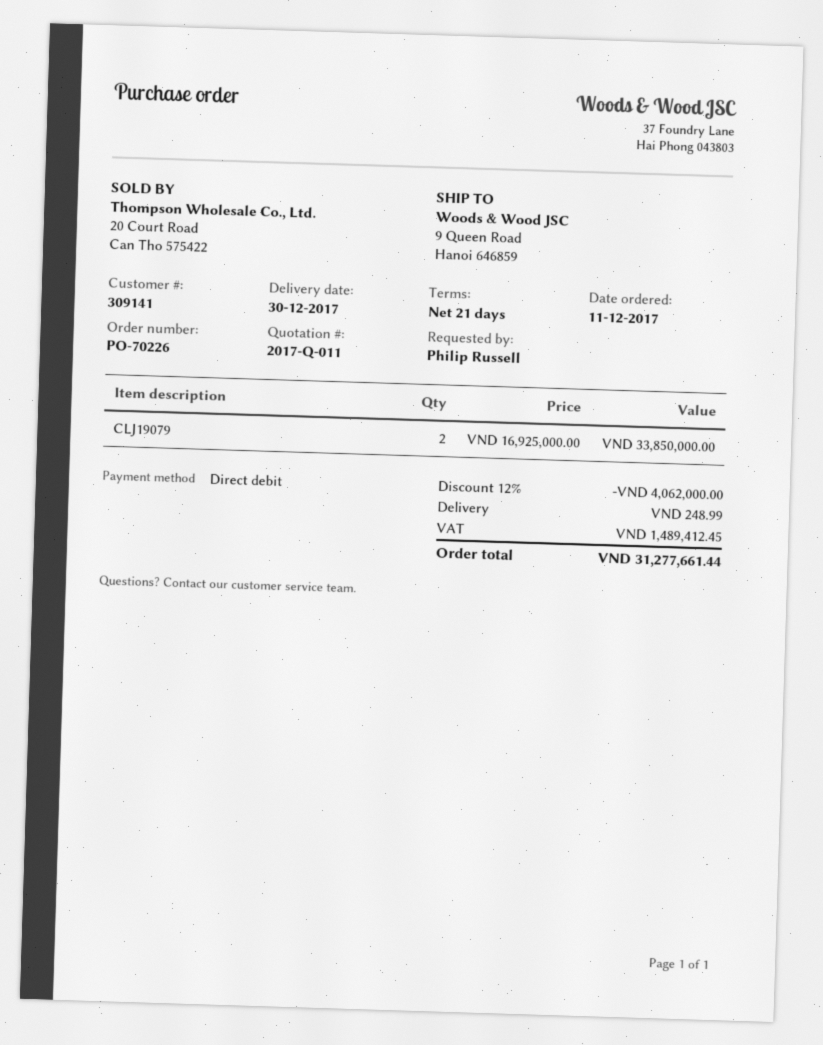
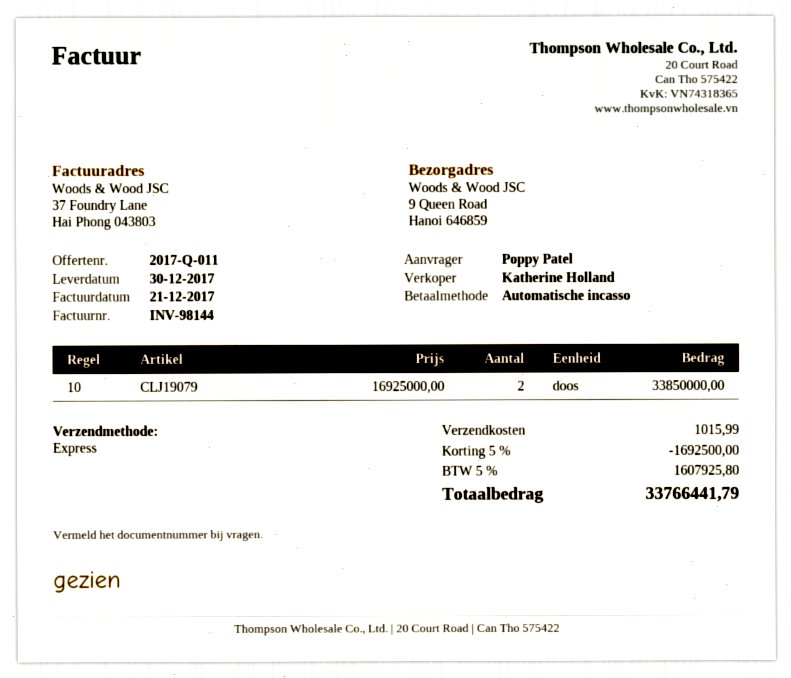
ordered by: Philip Russell -> Poppy Patel
discount: 12% = 4062000.00 -> 5% = 1692500.00
shipping: 248.99 -> 1015.99
tax: 1489412.45 -> 1607925.80
total: 31277661.44 -> 33766441.79

